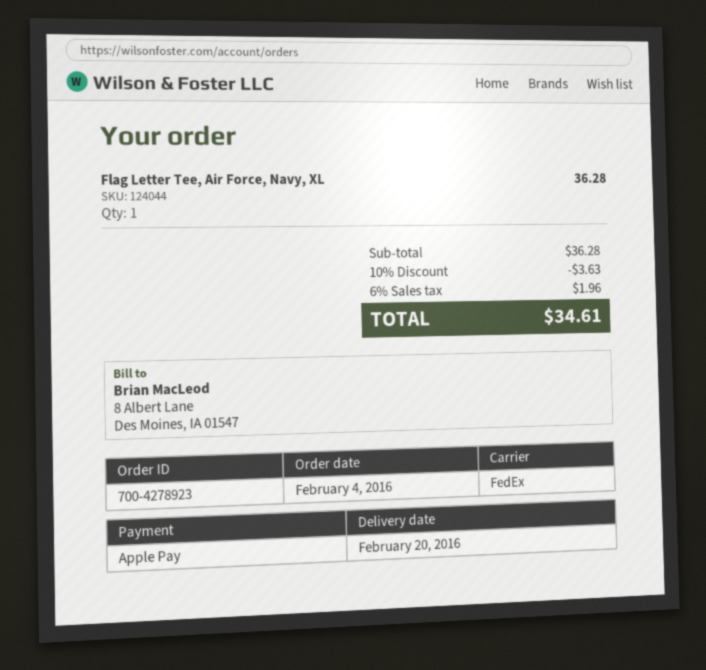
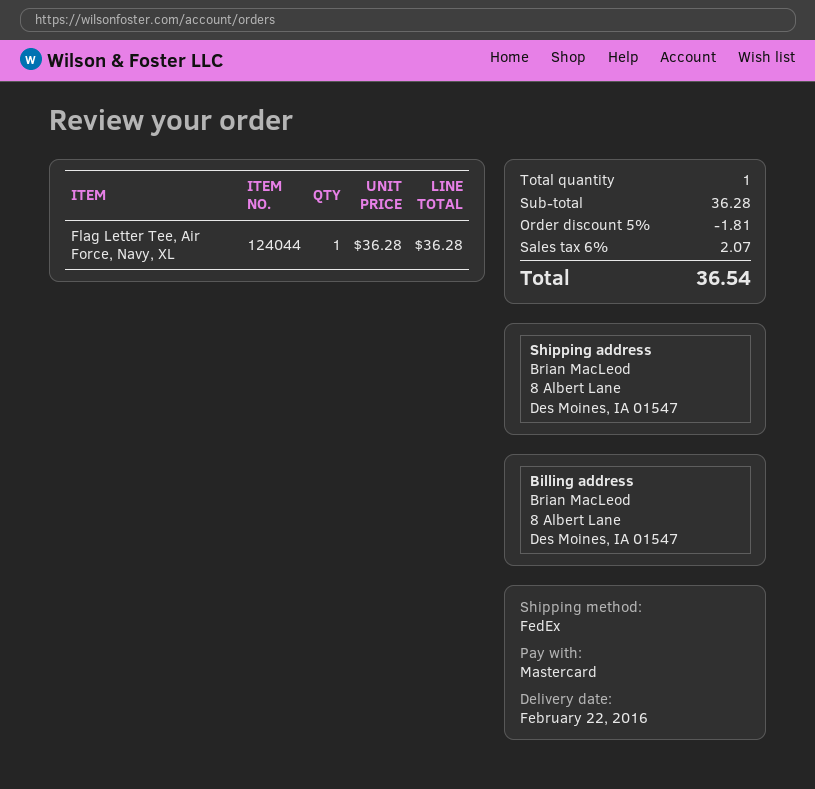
delivery date: 2016-02-20 -> 2016-02-22
payment method: Apple Pay -> Mastercard
discount: 10% = 3.63 -> 5% = 1.81
tax: 6% = 1.96 -> 6% = 2.07
total: 34.61 -> 36.54

